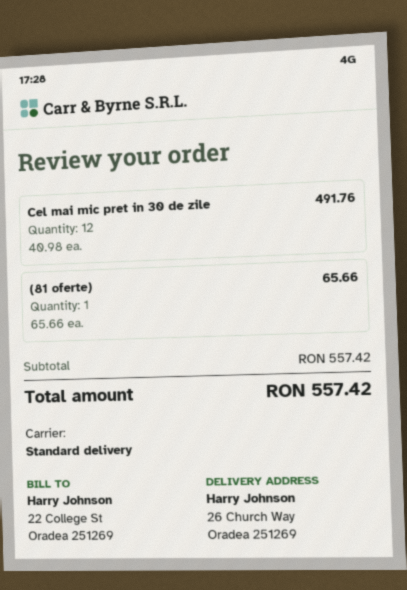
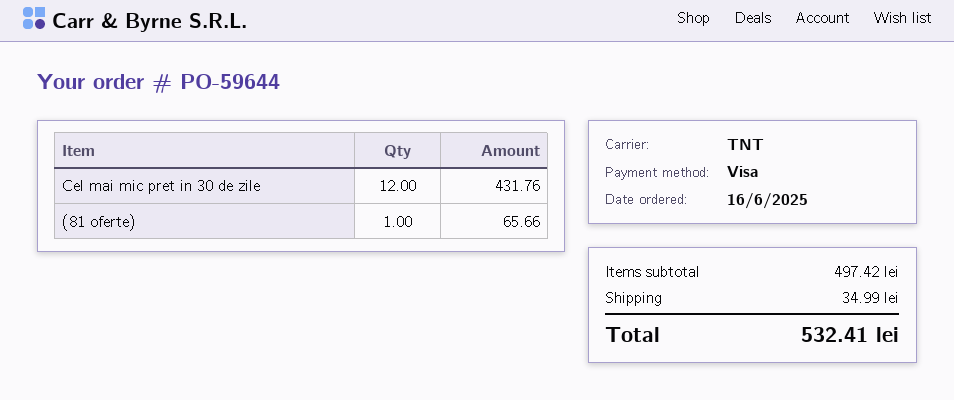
shipping method: standard -> TNT
Cel mai mic pret in 30 de zile: 12 for 491.76 -> 12 for 431.76
subtotal: 557.42 -> 497.42
shipping: none -> 34.99
total: 557.42 -> 532.41

